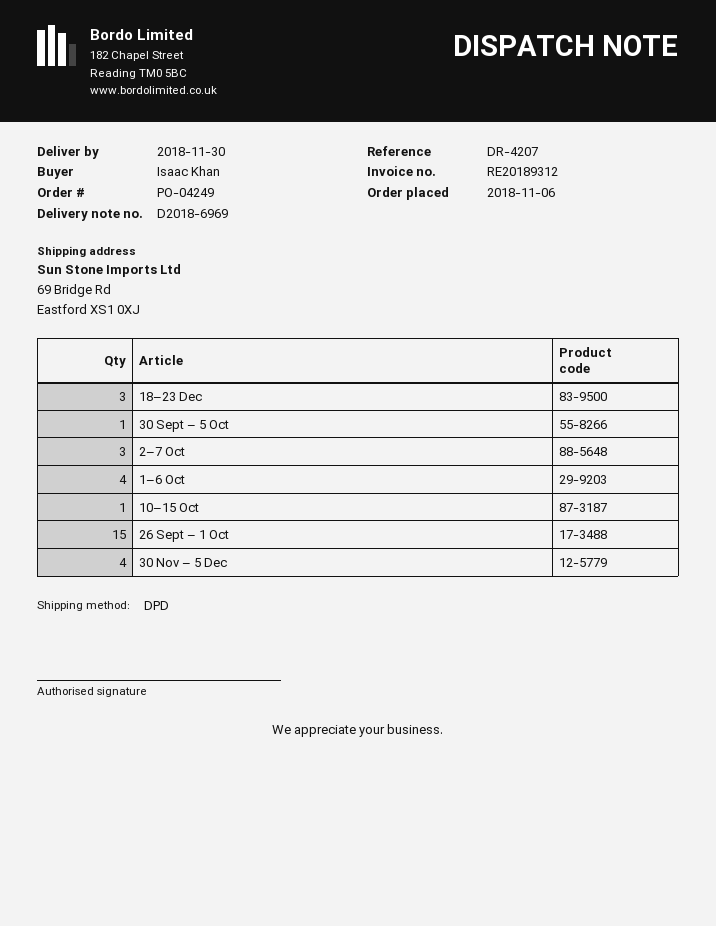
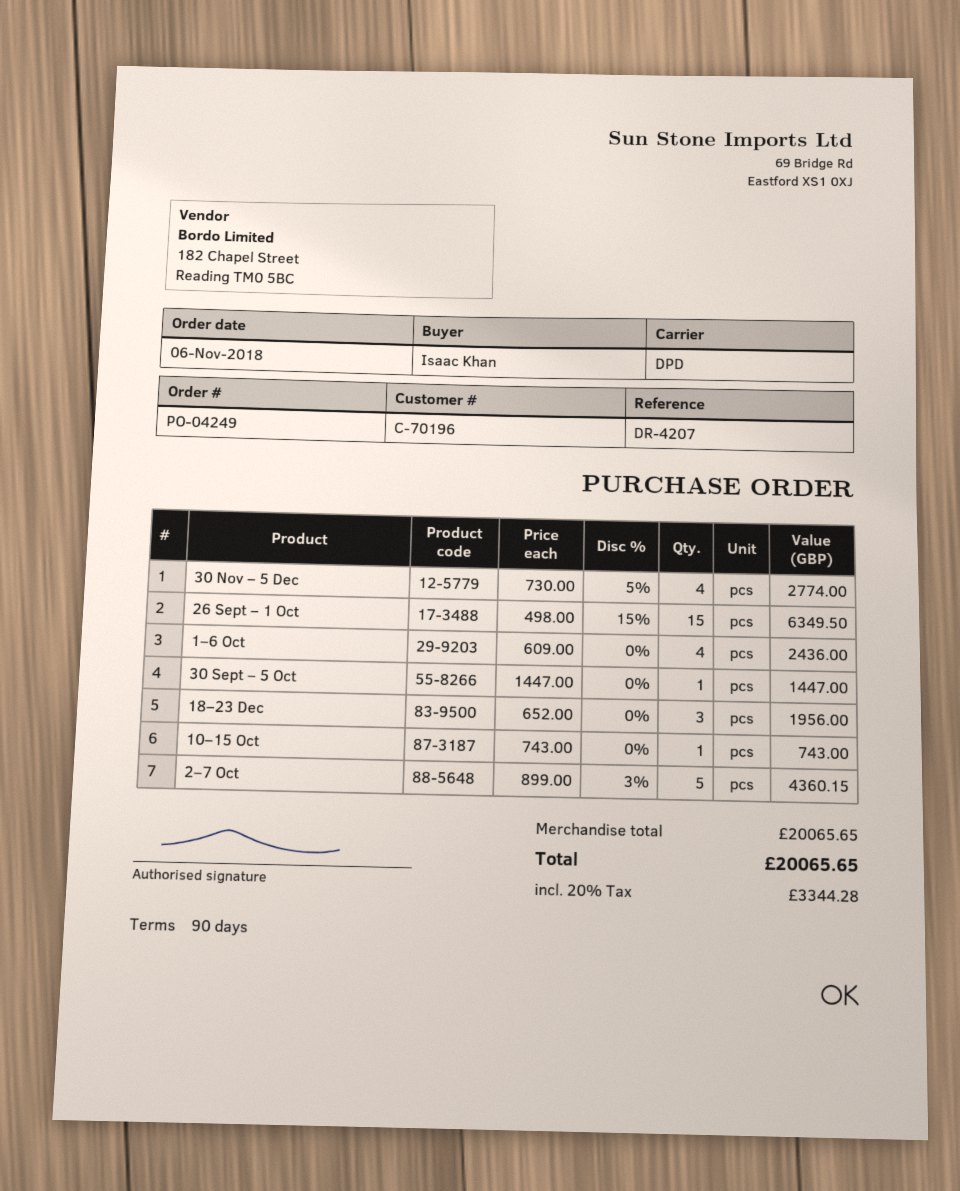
2–7 Oct: 3 -> 5

